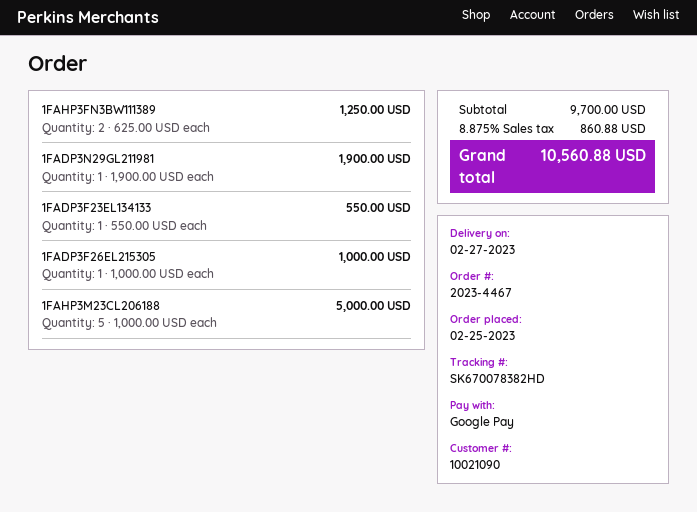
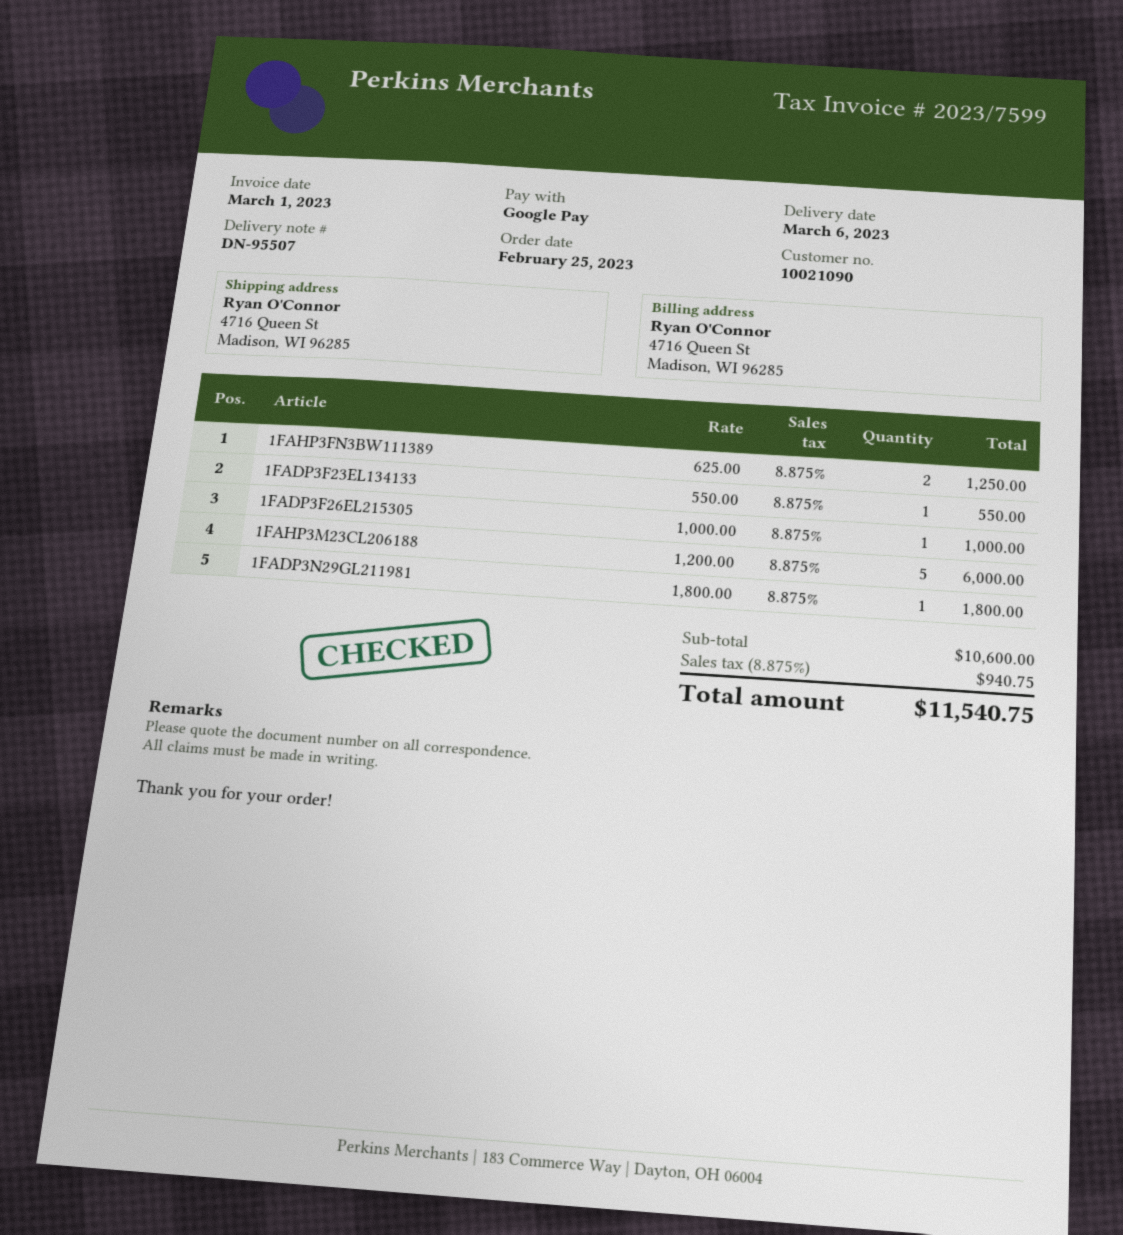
delivery date: 2023-02-27 -> 2023-03-06
1FADP3N29GL211981: 1 x 1900.00 = 1900.00 -> 1 x 1800.00 = 1800.00
1FAHP3M23CL206188: 5 x 1000.00 = 5000.00 -> 5 x 1200.00 = 6000.00
subtotal: 9700.00 -> 10600.00
tax: 8.875% = 860.88 -> 8.875% = 940.75
total: 10560.88 -> 11540.75

